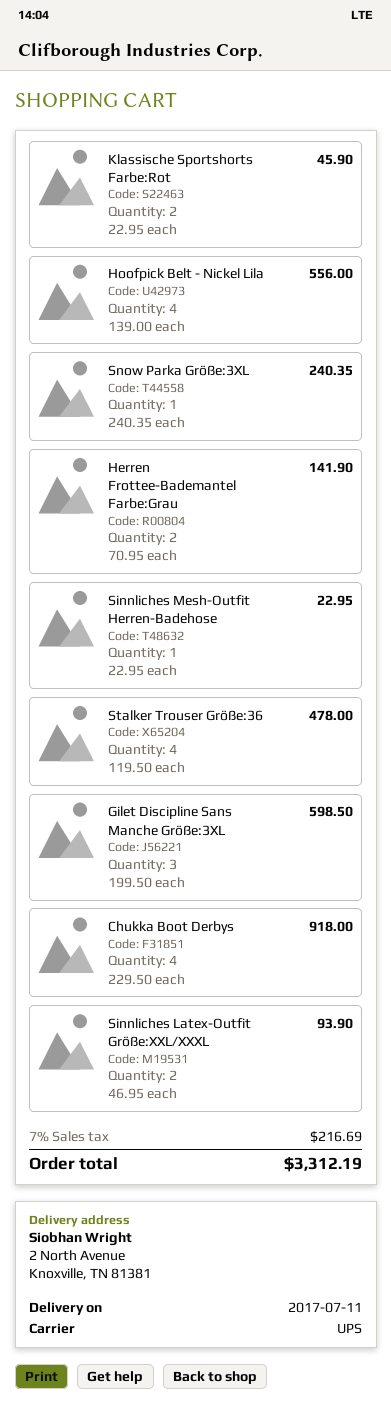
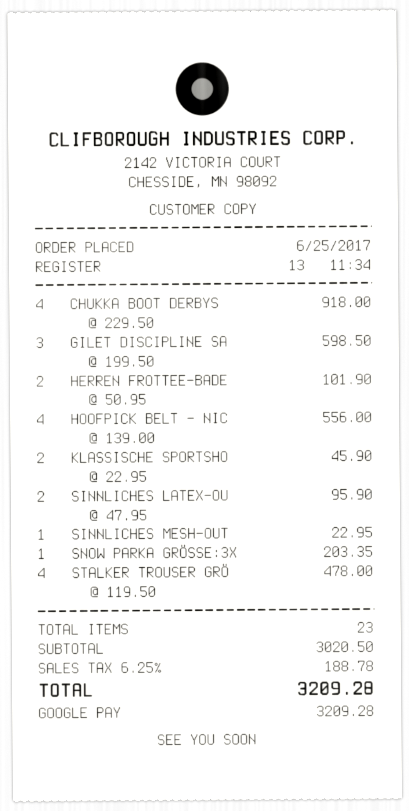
Snow Parka Größe:3XL: 1 x 240.35 = 240.35 -> 1 x 203.35 = 203.35
Herren Frottee-Bademantel Farbe:Grau: 2 x 70.95 = 141.90 -> 2 x 50.95 = 101.90
Sinnliches Latex-Outfit Größe:XXL/XXXL: 2 x 46.95 = 93.90 -> 2 x 47.95 = 95.90
tax: 7% = 216.69 -> 6.25% = 188.78
total: 3312.19 -> 3209.28

